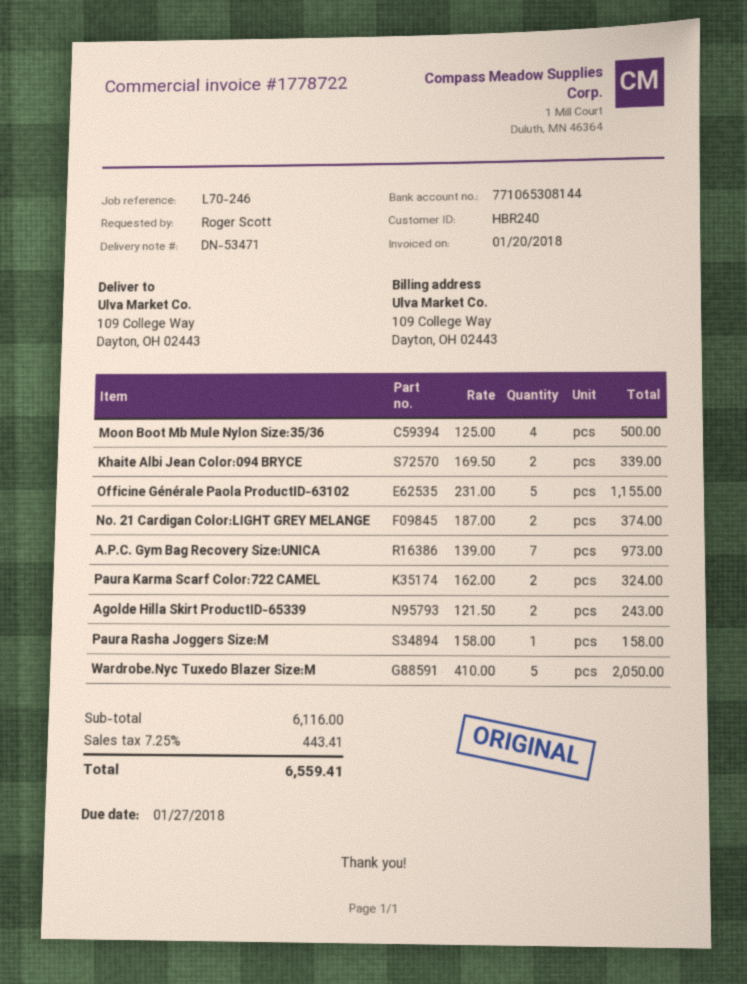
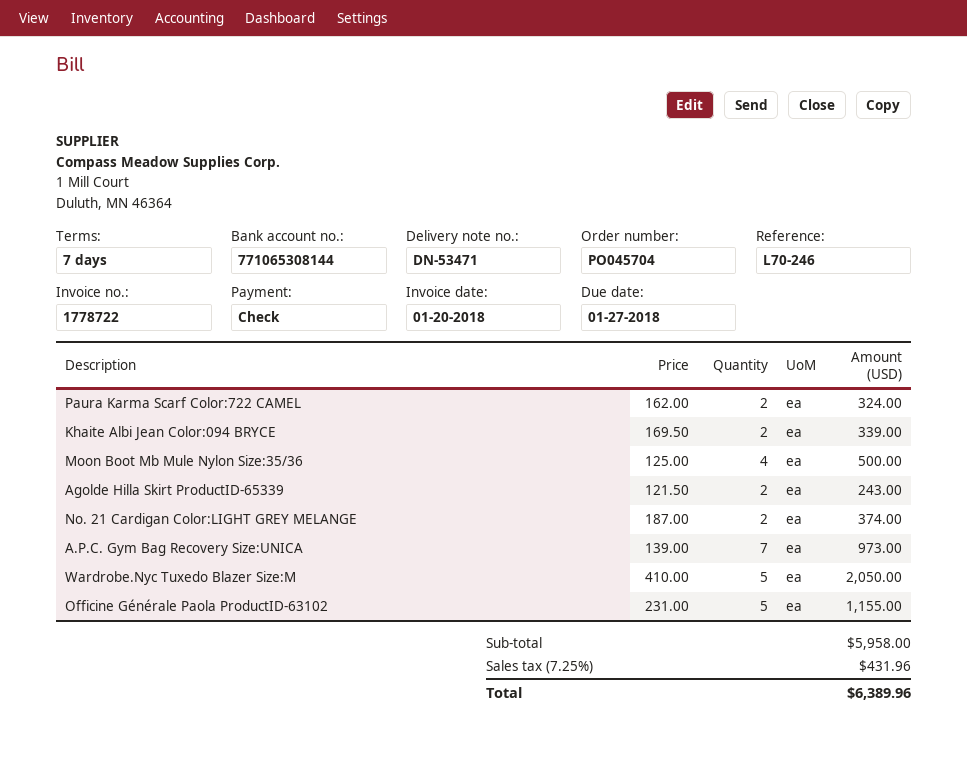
Paura Rasha Joggers Size:M: 1 x 158.00 = 158.00 -> none
subtotal: 6116.00 -> 5958.00
tax: 7.25% = 443.41 -> 7.25% = 431.96
total: 6559.41 -> 6389.96

